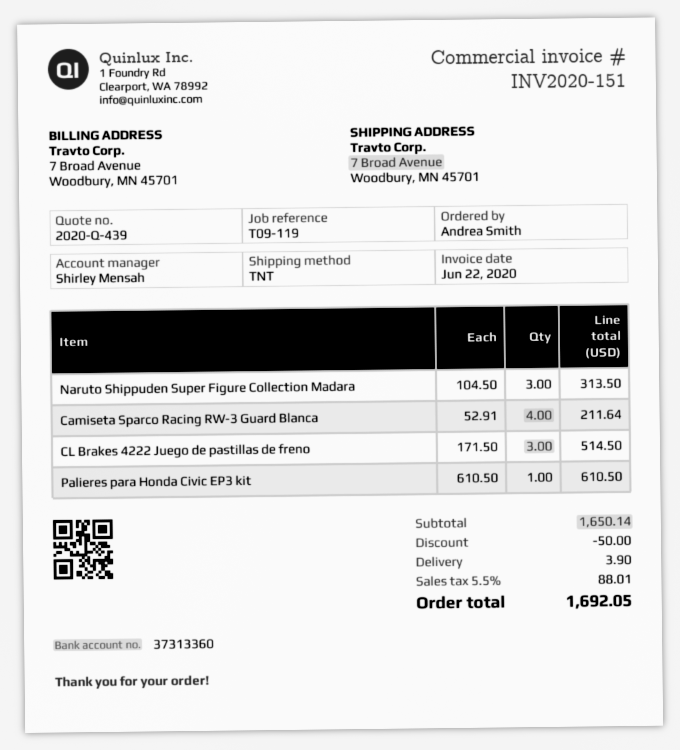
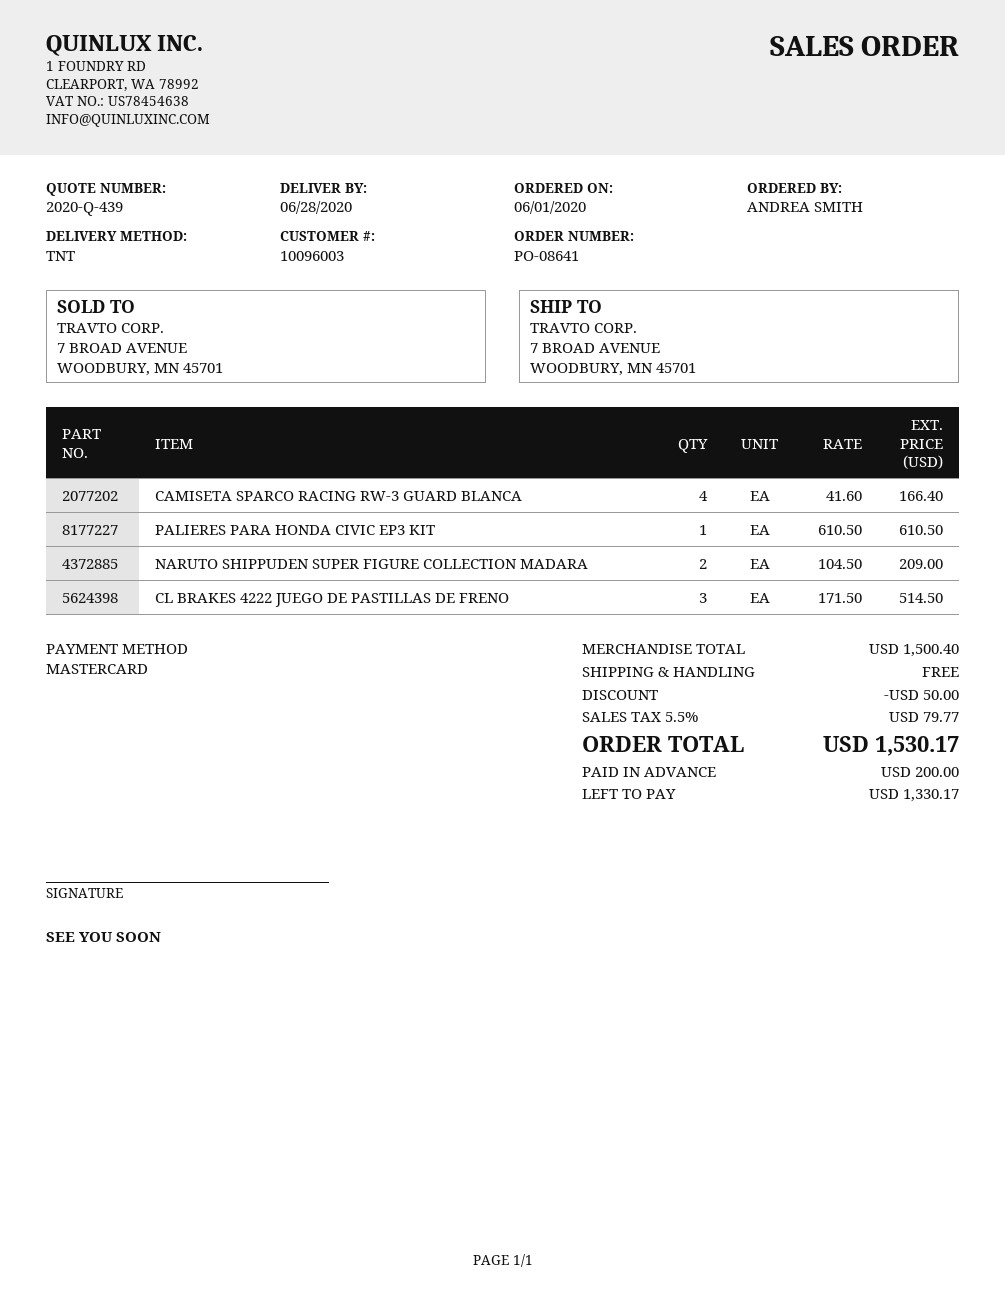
Naruto Shippuden Super Figure Collection Madara: 3 x 104.50 = 313.50 -> 2 x 104.50 = 209.00
Camiseta Sparco Racing RW-3 Guard Blanca: 4 x 52.91 = 211.64 -> 4 x 41.60 = 166.40
subtotal: 1650.14 -> 1500.40
shipping: 3.90 -> 0.00
tax: 5.5% = 88.01 -> 5.5% = 79.77
total: 1692.05 -> 1530.17

